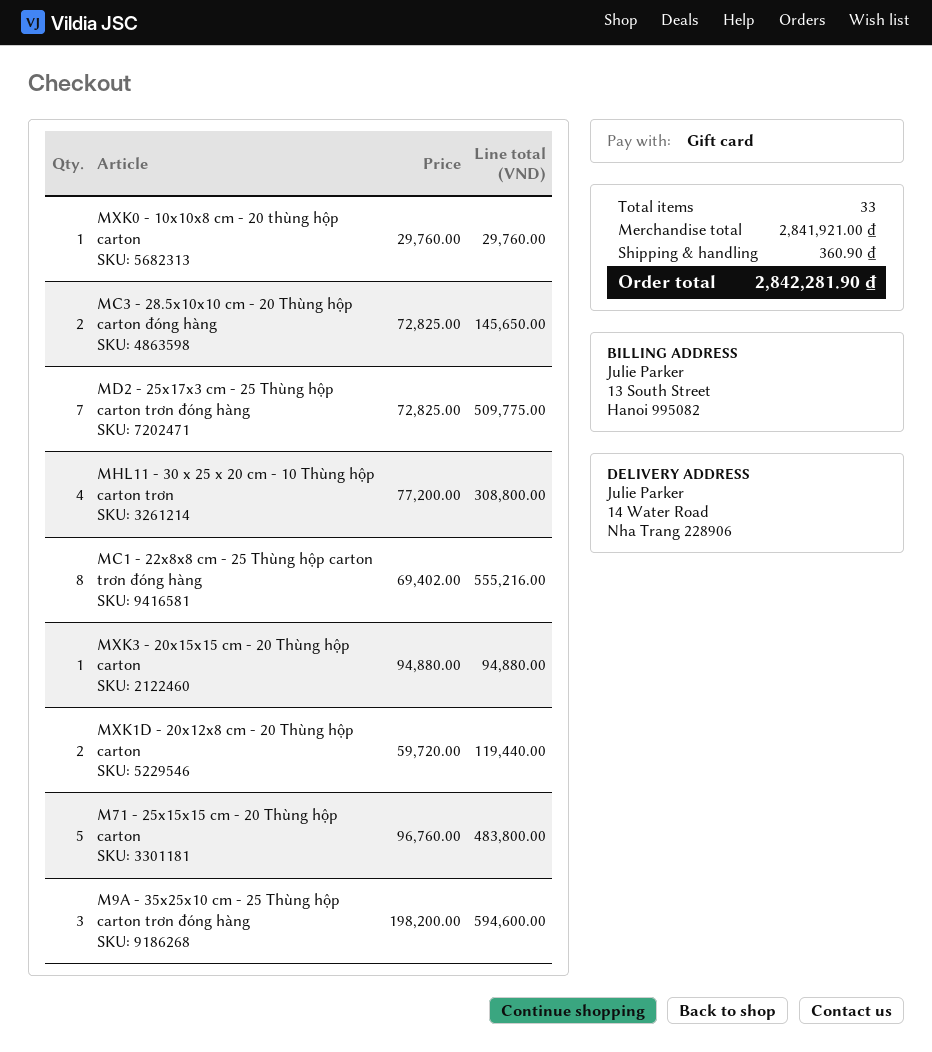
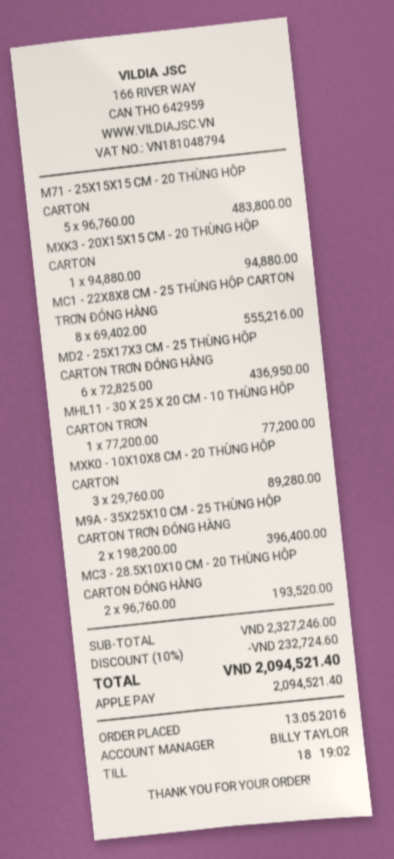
payment method: gift card -> Apple Pay
MXK0 - 10x10x8 cm - 20 thùng hộp carton: 1 x 29760.00 = 29760.00 -> 3 x 29760.00 = 89280.00
MC3 - 28.5x10x10 cm - 20 Thùng hộp carton đóng hàng: 2 x 72825.00 = 145650.00 -> 2 x 96760.00 = 193520.00
MD2 - 25x17x3 cm - 25 Thùng hộp carton trơn đóng hàng: 7 x 72825.00 = 509775.00 -> 6 x 72825.00 = 436950.00
MHL11 - 30 x 25 x 20 cm - 10 Thùng hộp carton trơn: 4 x 77200.00 = 308800.00 -> 1 x 77200.00 = 77200.00
MXK1D - 20x12x8 cm - 20 Thùng hộp carton: 2 x 59720.00 = 119440.00 -> none
M9A - 35x25x10 cm - 25 Thùng hộp carton trơn đóng hàng: 3 x 198200.00 = 594600.00 -> 2 x 198200.00 = 396400.00
subtotal: 2841921.00 -> 2327246.00
discount: none -> 10% = 232724.60
shipping: 360.90 -> none
total: 2842281.90 -> 2094521.40

